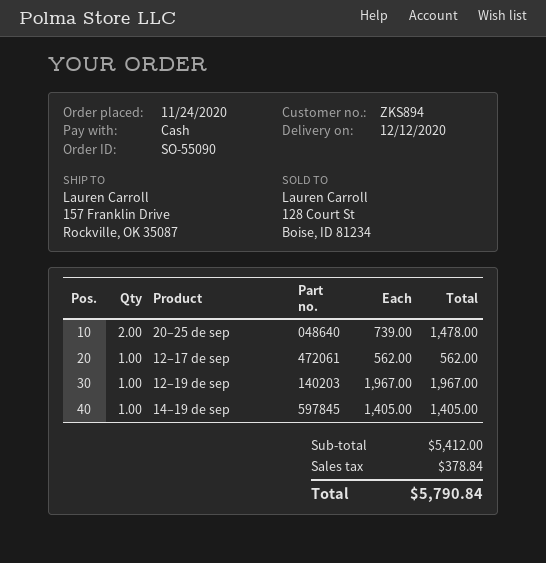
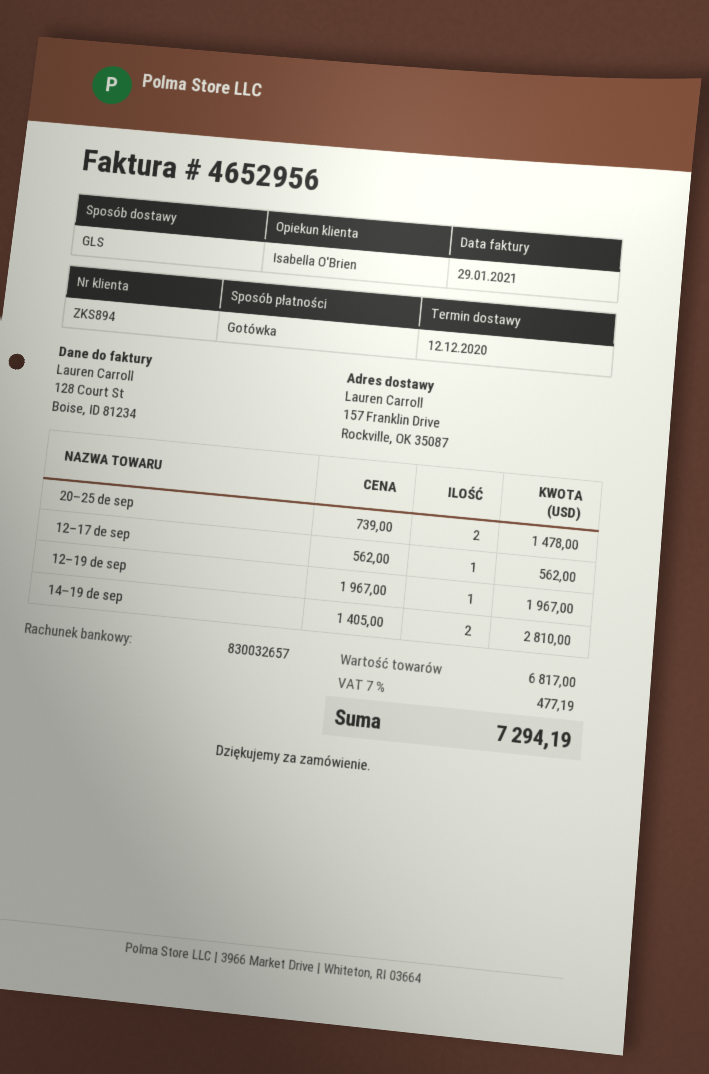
14–19 de sep: 1 x 1405.00 = 1405.00 -> 2 x 1405.00 = 2810.00
subtotal: 5412.00 -> 6817.00
tax: 378.84 -> 477.19
total: 5790.84 -> 7294.19

